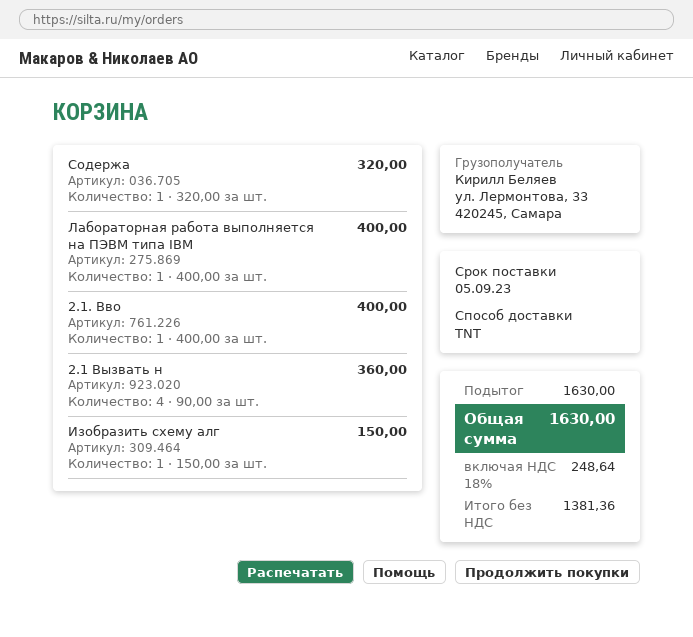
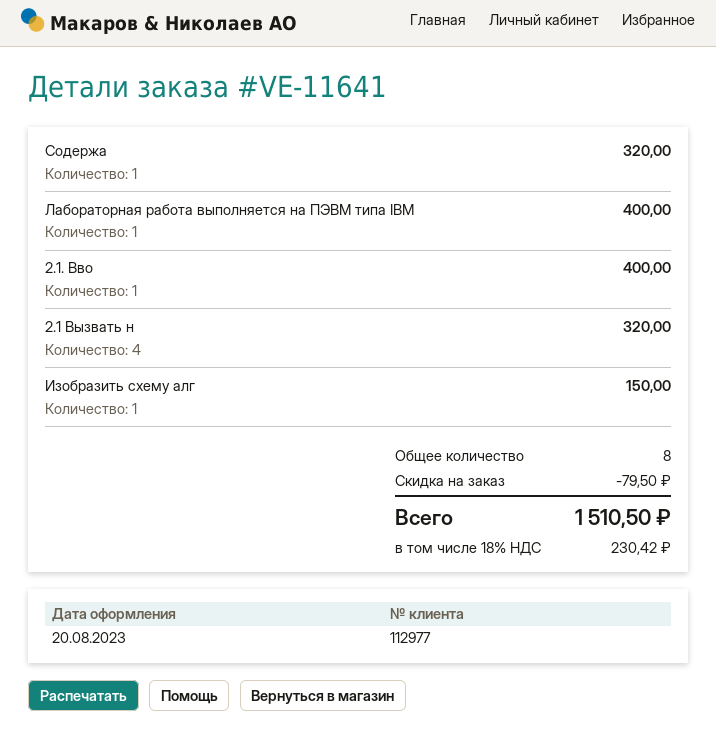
2.1 Вызвать н: 4 for 360.00 -> 4 for 320.00
discount: none -> 79.50
tax: 18% = 248.64 -> 18% = 230.42
total: 1630.00 -> 1510.50

